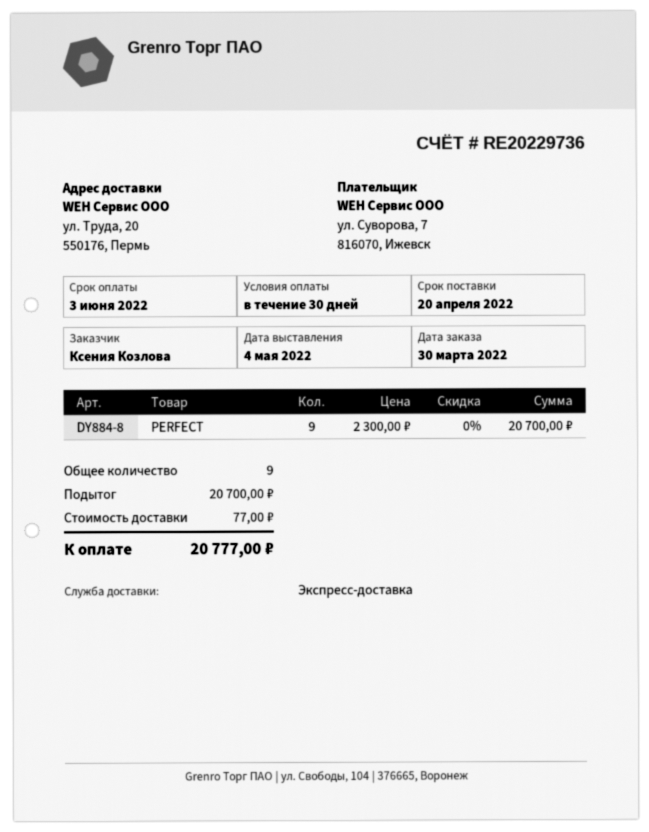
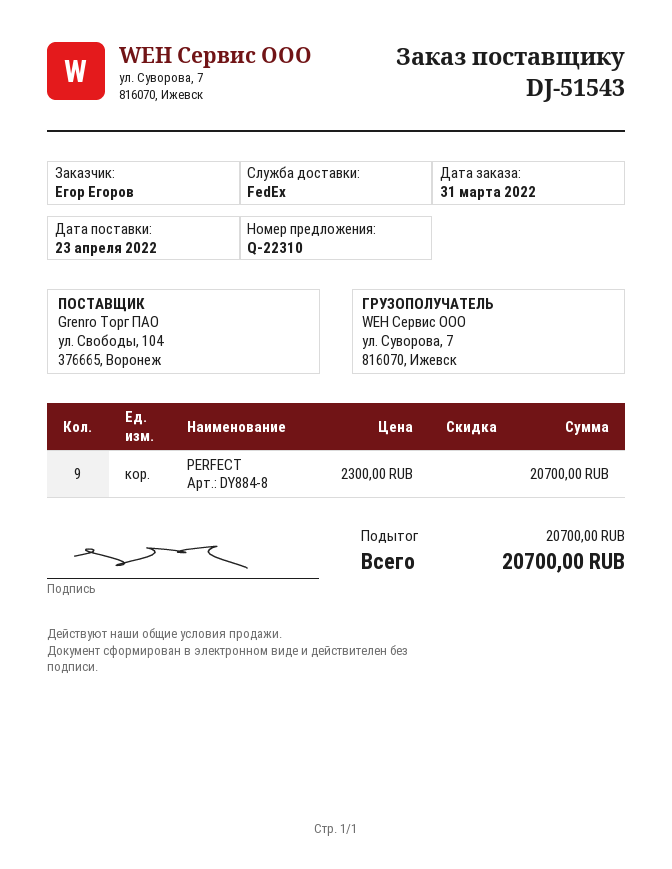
order date: 2022-03-30 -> 2022-03-31
delivery date: 2022-04-20 -> 2022-04-23
ordered by: Ксения Козлова -> Егор Егоров
shipping method: express -> FedEx
ship to: ул. Труда, 20, 550176, Пермь -> ул. Суворова, 7, 816070, Ижевск
shipping: 77.00 -> none
total: 20777.00 -> 20700.00

